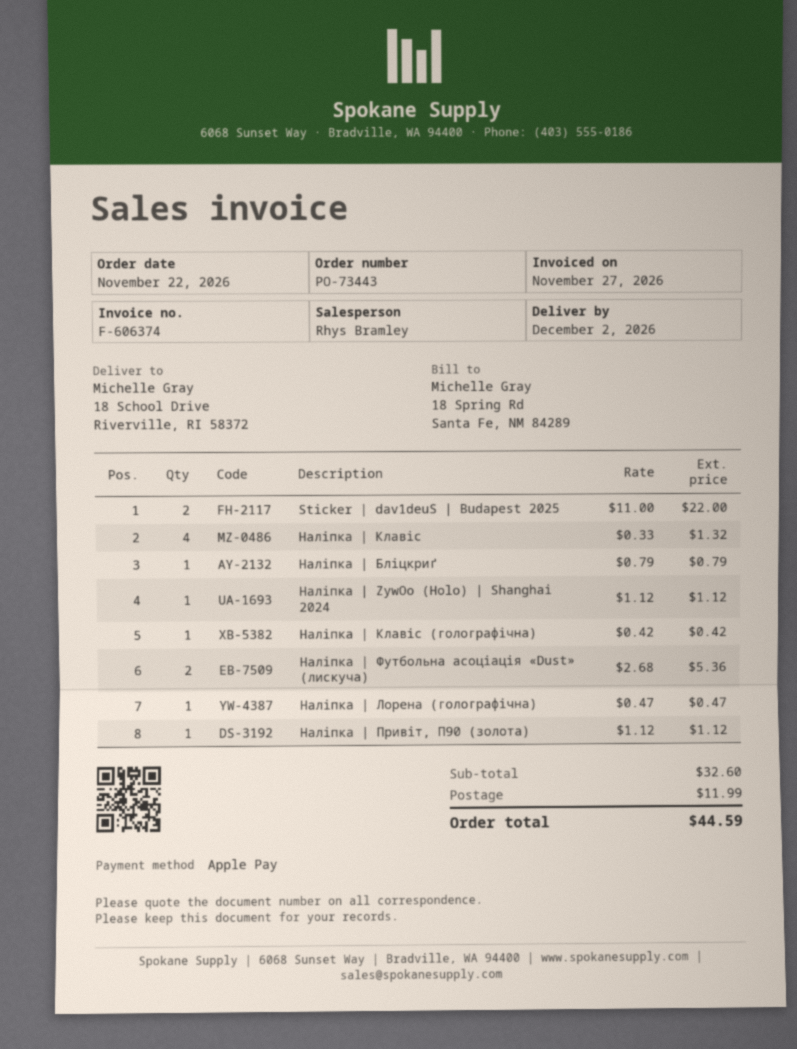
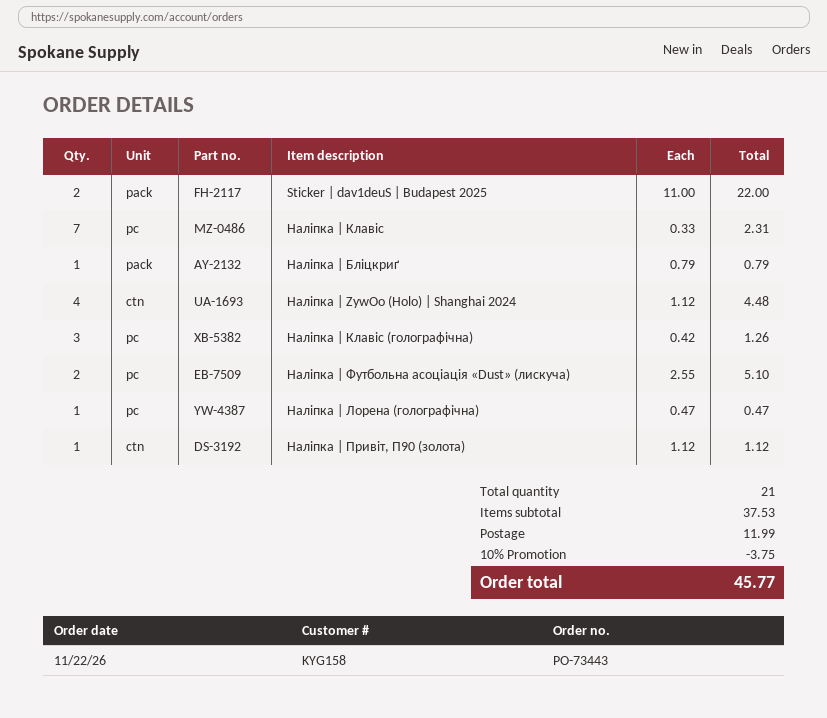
Наліпка | Клавіс: 4 x 0.33 = 1.32 -> 7 x 0.33 = 2.31
Наліпка | ZywOo (Holo) | Shanghai 2024: 1 x 1.12 = 1.12 -> 4 x 1.12 = 4.48
Наліпка | Клавіс (голографічна): 1 x 0.42 = 0.42 -> 3 x 0.42 = 1.26
Наліпка | Футбольна асоціація «Dust» (лискуча): 2 x 2.68 = 5.36 -> 2 x 2.55 = 5.10
subtotal: 32.60 -> 37.53
discount: none -> 10% = 3.75
total: 44.59 -> 45.77

